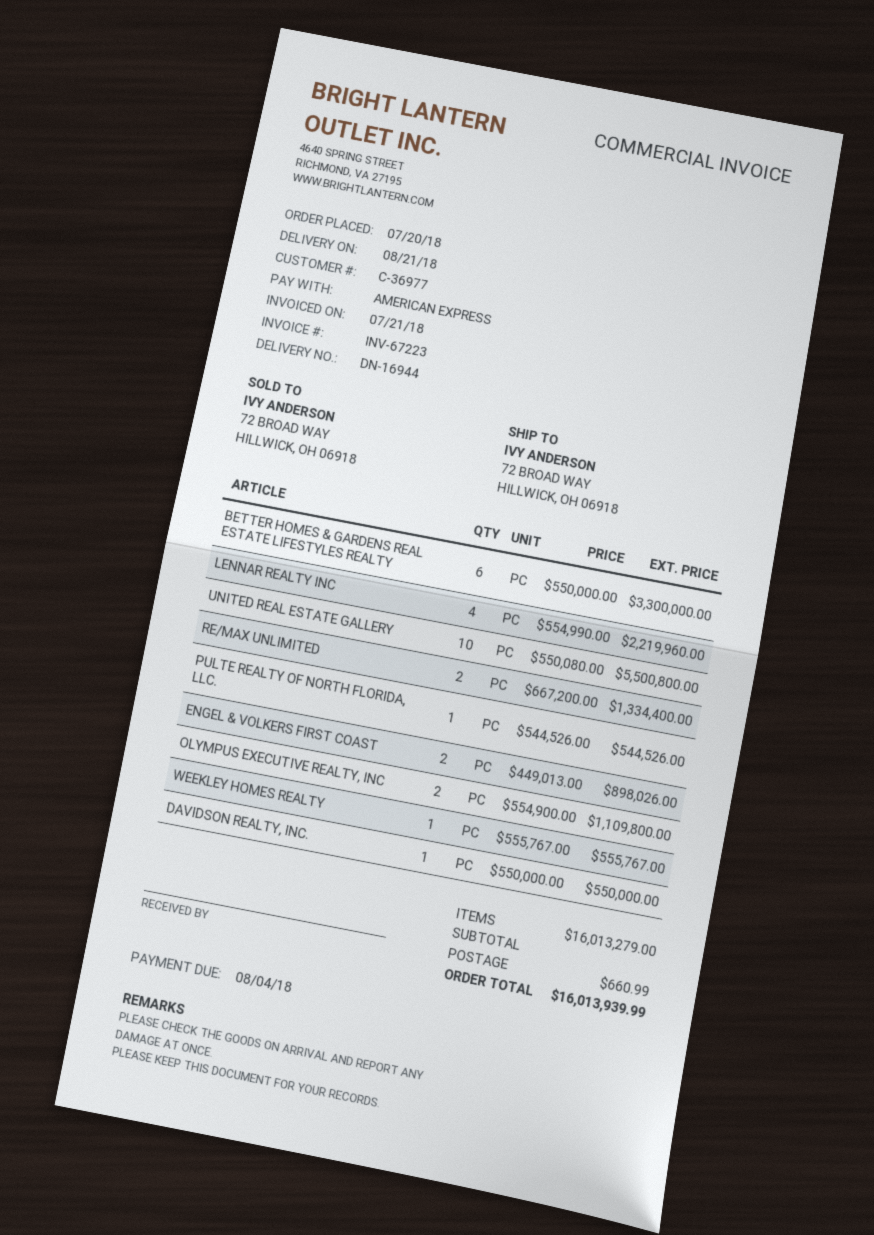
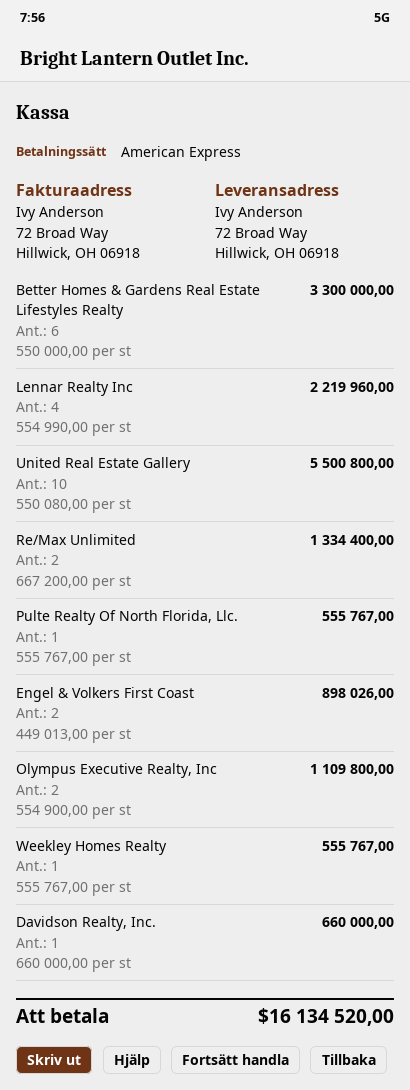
PULTE REALTY OF NORTH FLORIDA, LLC.: 1 x 544526.00 = 544526.00 -> 1 x 555767.00 = 555767.00
DAVIDSON REALTY, INC.: 1 x 550000.00 = 550000.00 -> 1 x 660000.00 = 660000.00
shipping: 660.99 -> none
total: 16013939.99 -> 16134520.00

